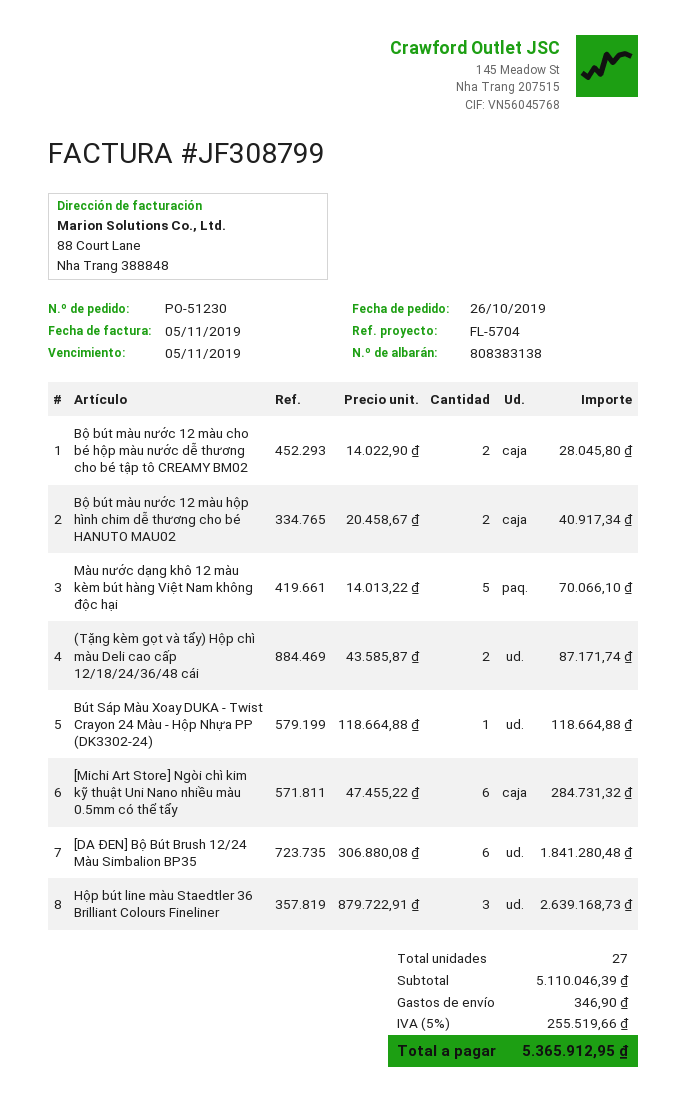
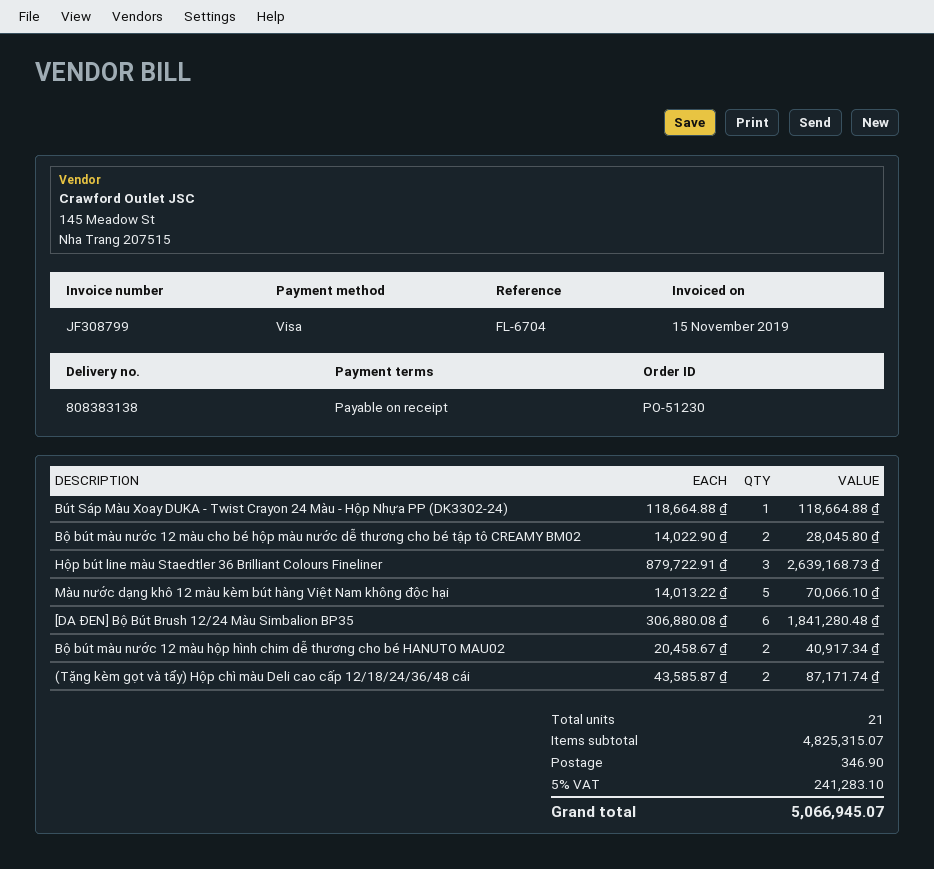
invoice date: 2019-11-05 -> 2019-11-15
reference: FL-5704 -> FL-6704
[Michi Art Store] Ngòi chì kim kỹ thuật Uni Nano nhiều màu 0.5mm có thể tẩy: 6 x 47455.22 = 284731.32 -> none
total quantity: 27 -> 21
subtotal: 5110046.39 -> 4825315.07
tax: 5% = 255519.66 -> 5% = 241283.10
total: 5365912.95 -> 5066945.07

